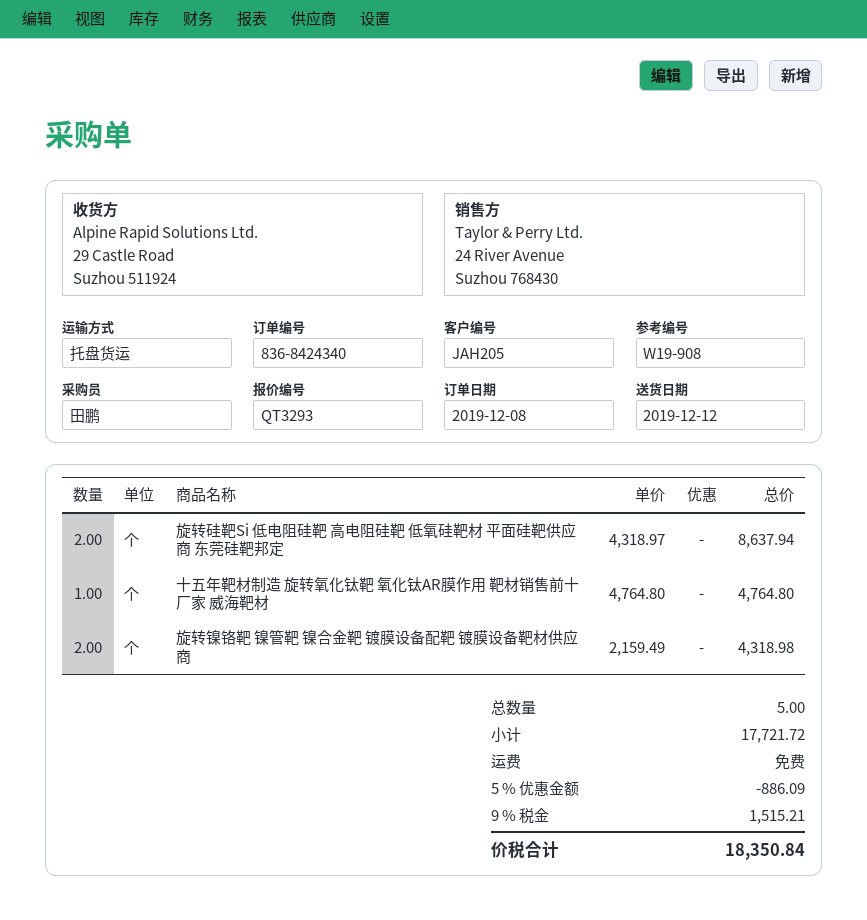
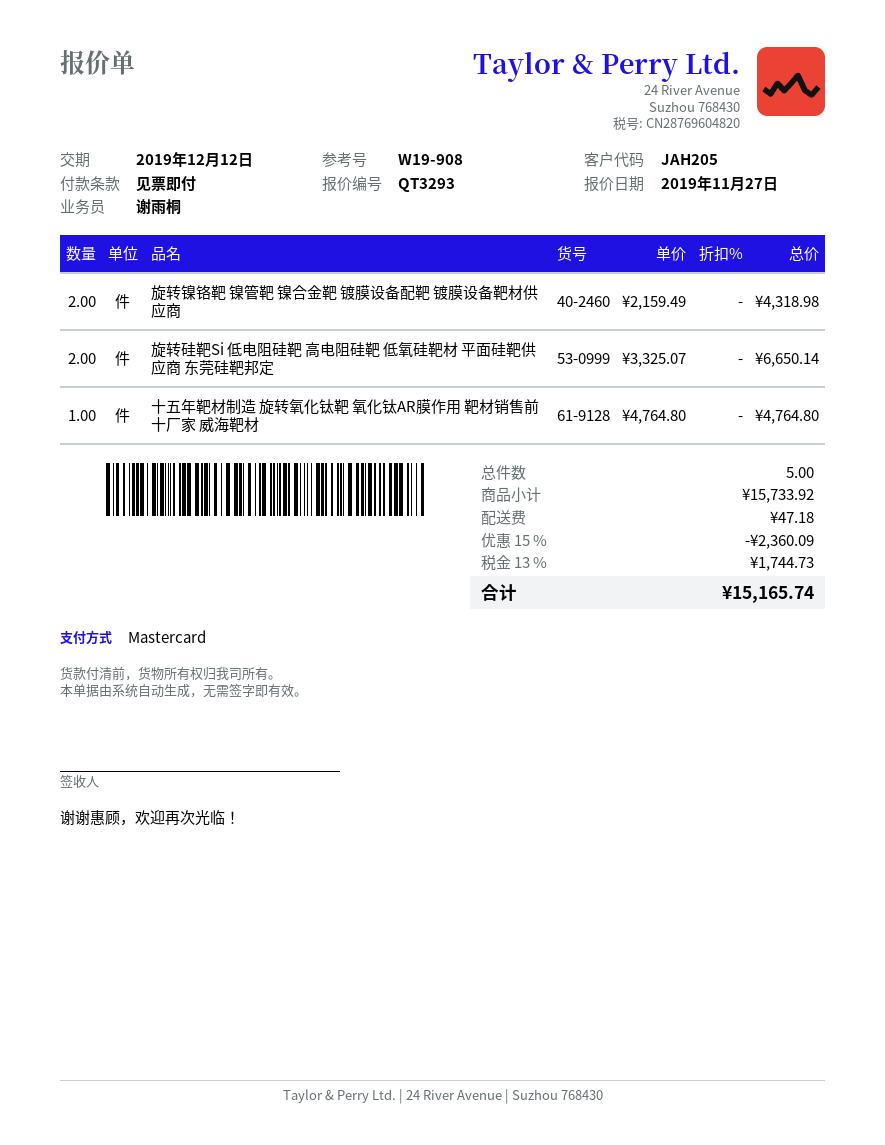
旋转硅靶Si 低电阻硅靶 高电阻硅靶 低氧硅靶材 平面硅靶供应商 东莞硅靶邦定: 2 x 4318.97 = 8637.94 -> 2 x 3325.07 = 6650.14
subtotal: 17721.72 -> 15733.92
discount: 5% = 886.09 -> 15% = 2360.09
shipping: 0.00 -> 47.18
tax: 9% = 1515.21 -> 13% = 1744.73
total: 18350.84 -> 15165.74

